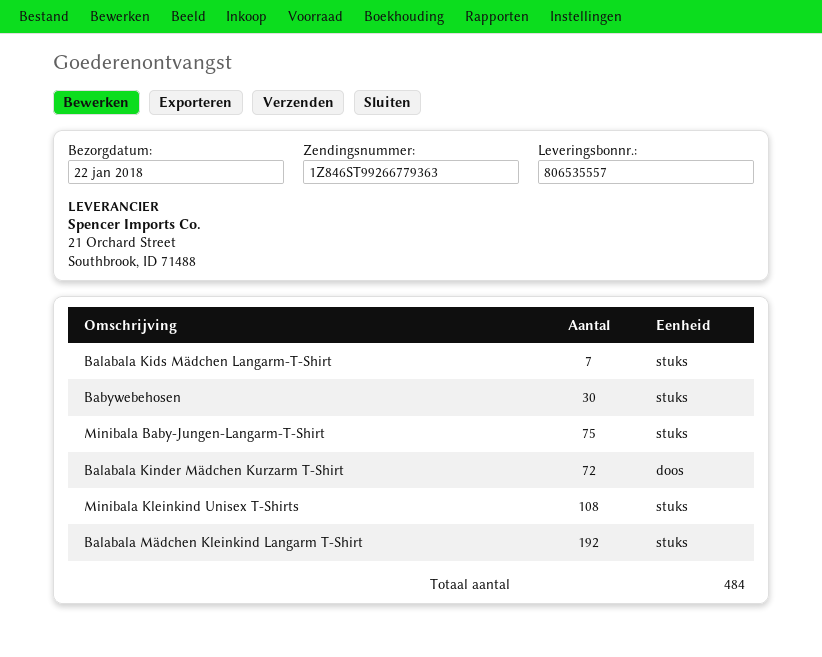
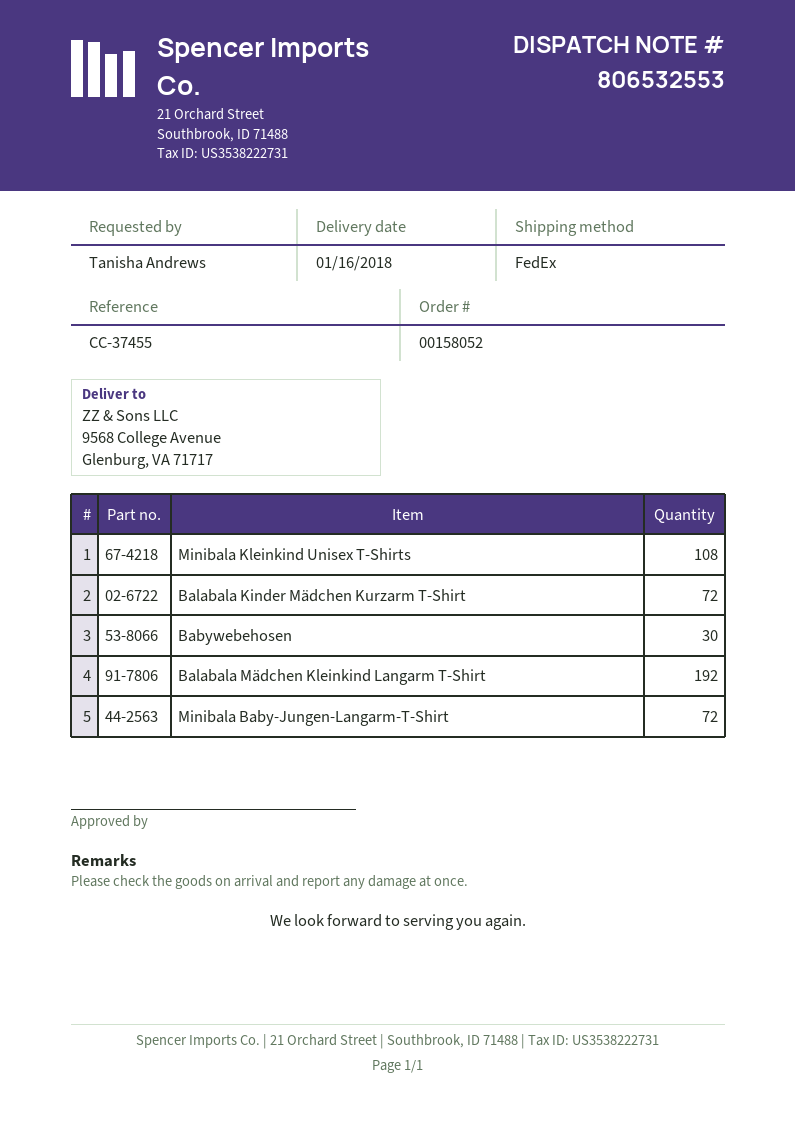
delivery note number: 806535557 -> 806532553
delivery date: 2018-01-22 -> 2018-01-16
Balabala Kids Mädchen Langarm-T-Shirt: 7 -> none
Minibala Baby-Jungen-Langarm-T-Shirt: 75 -> 72

